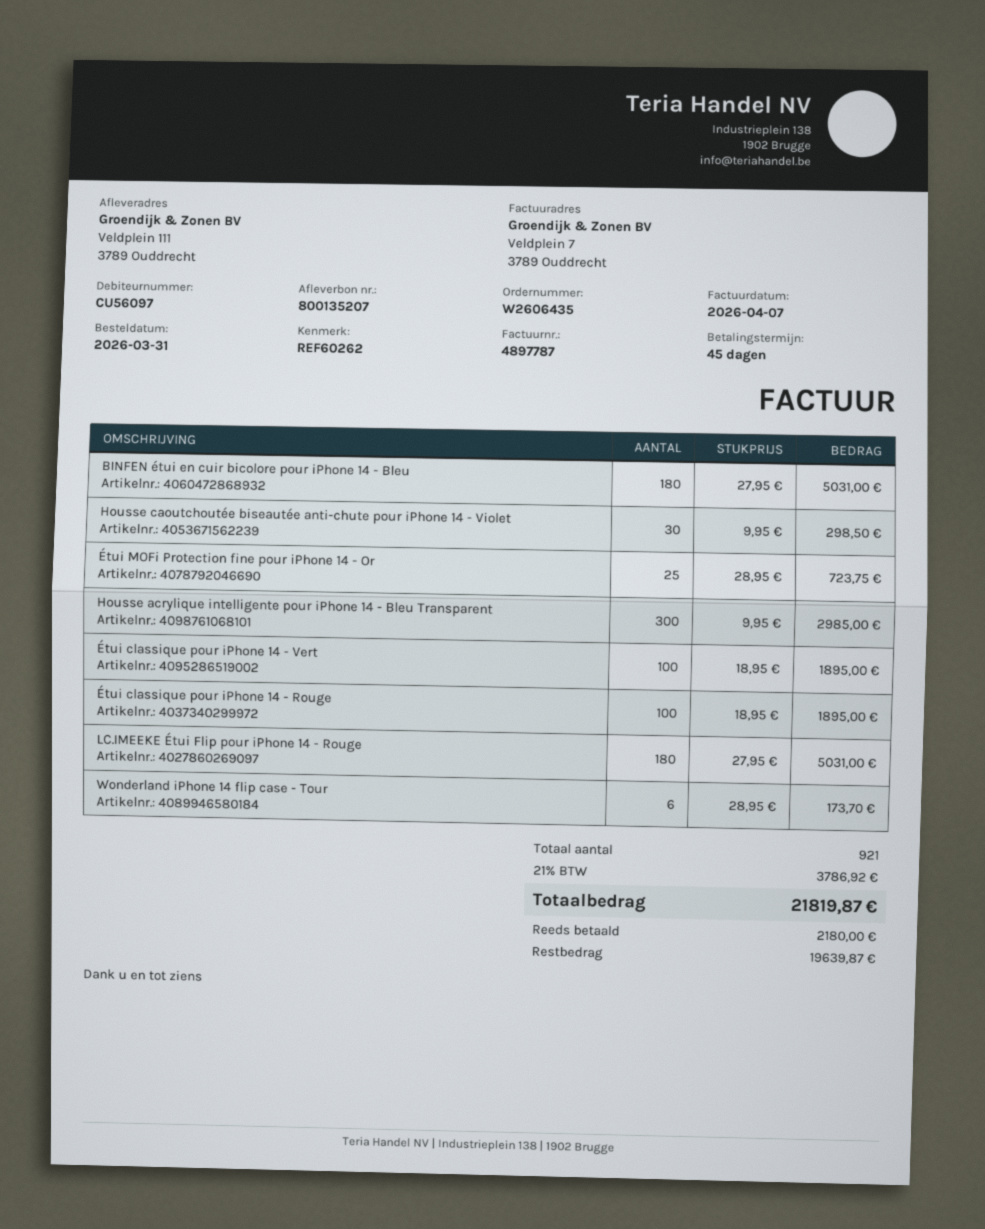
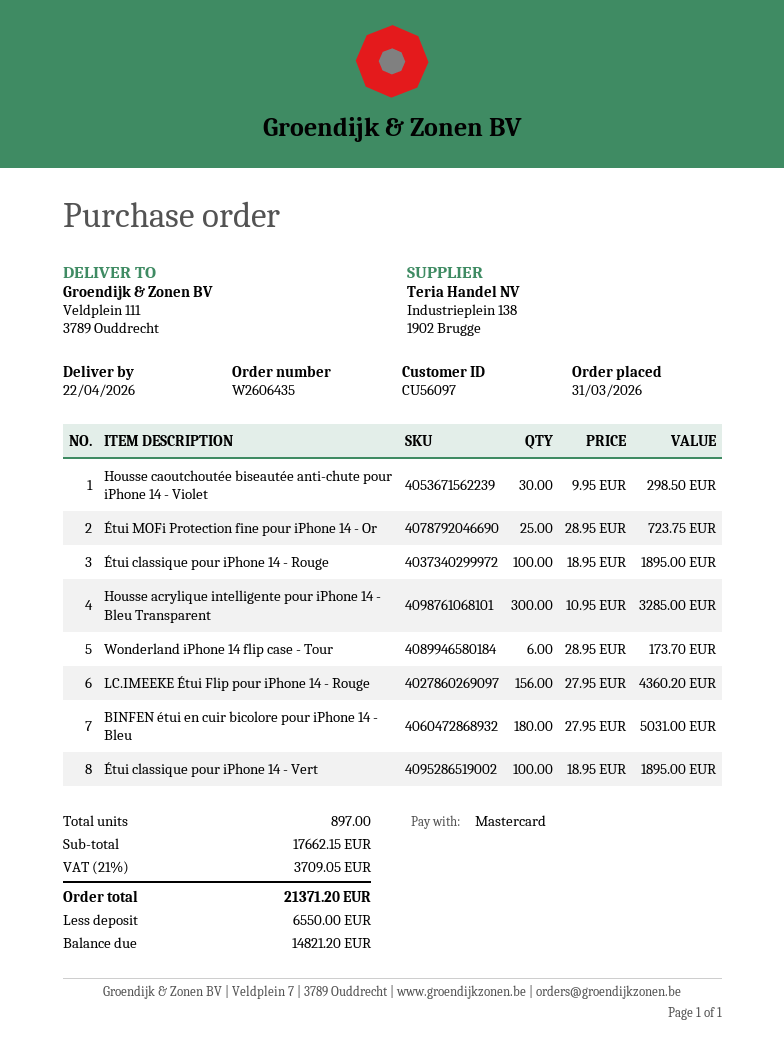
Housse acrylique intelligente pour iPhone 14 - Bleu Transparent: 300 x 9.95 = 2985.00 -> 300 x 10.95 = 3285.00
LC.IMEEKE Étui Flip pour iPhone 14 - Rouge: 180 x 27.95 = 5031.00 -> 156 x 27.95 = 4360.20
total quantity: 921 -> 897
tax: 21% = 3786.92 -> 21% = 3709.05
total: 21819.87 -> 21371.20
deposit: 2180.00 -> 6550.00
balance: 19639.87 -> 14821.20

